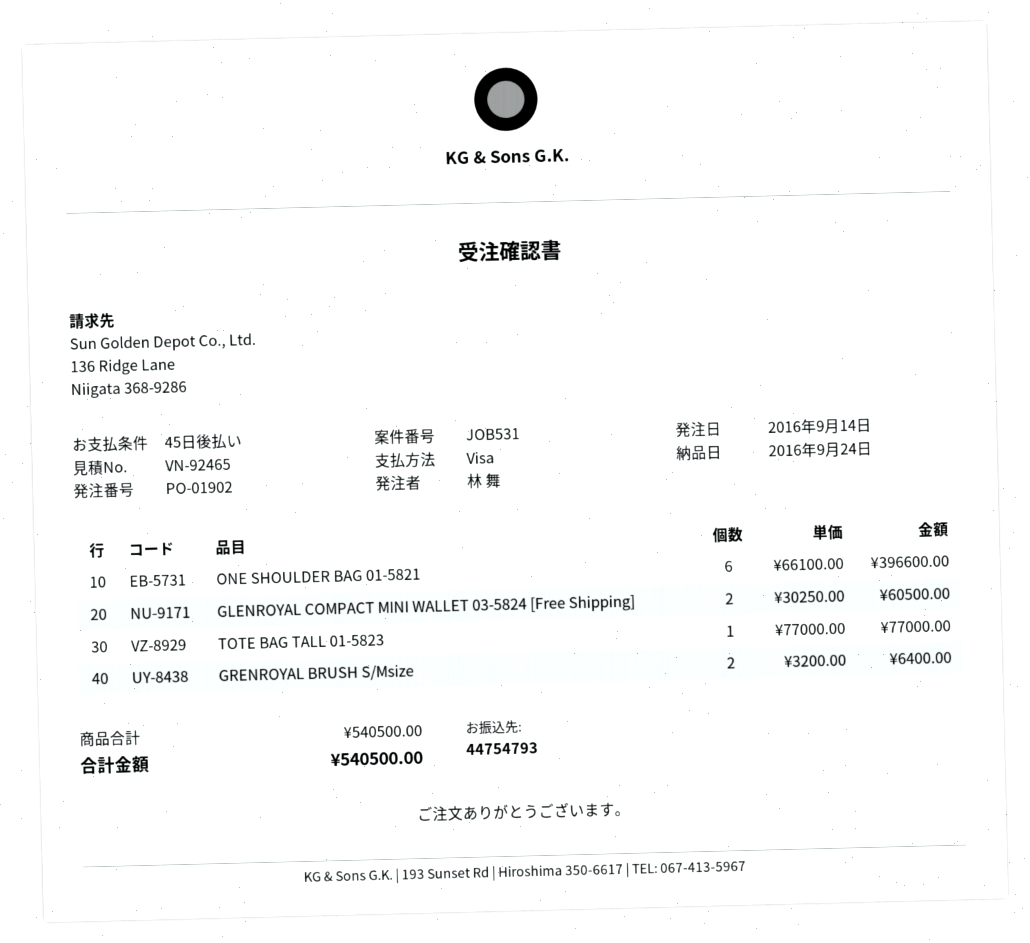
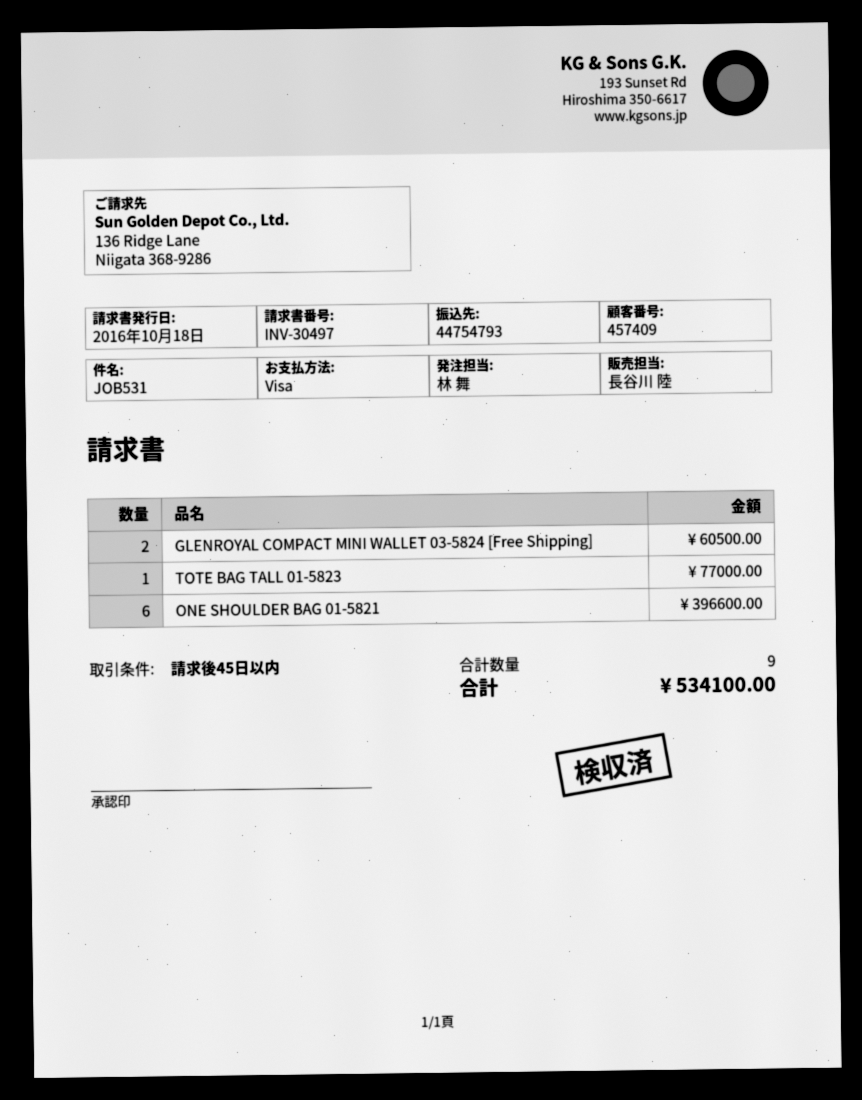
GRENROYAL BRUSH S/Msize: 2 for 6400.00 -> none
total: 540500.00 -> 534100.00

